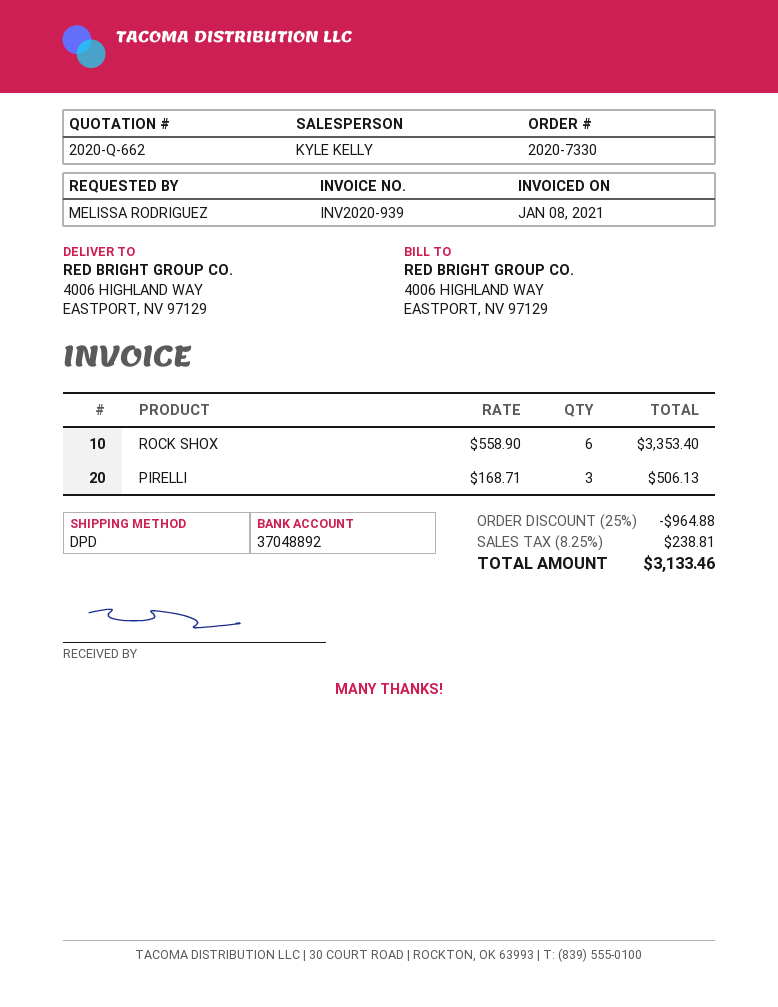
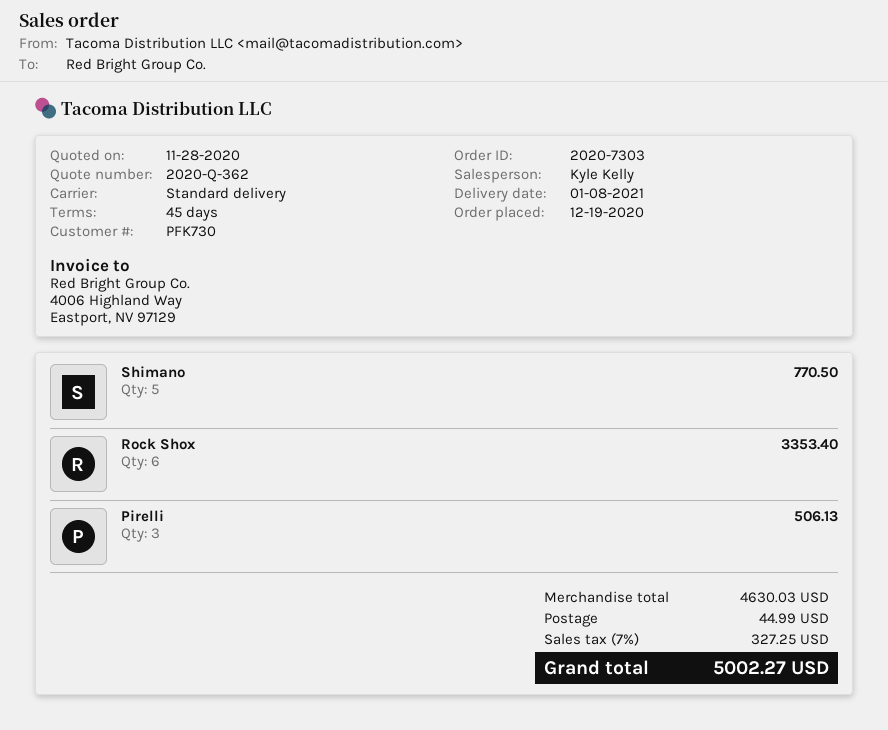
quote number: 2020-Q-662 -> 2020-Q-362
order number: 2020-7330 -> 2020-7303
shipping method: DPD -> standard
Shimano: none -> 5 for 770.50
discount: 25% = 964.88 -> none
shipping: none -> 44.99
tax: 8.25% = 238.81 -> 7% = 327.25
total: 3133.46 -> 5002.27

